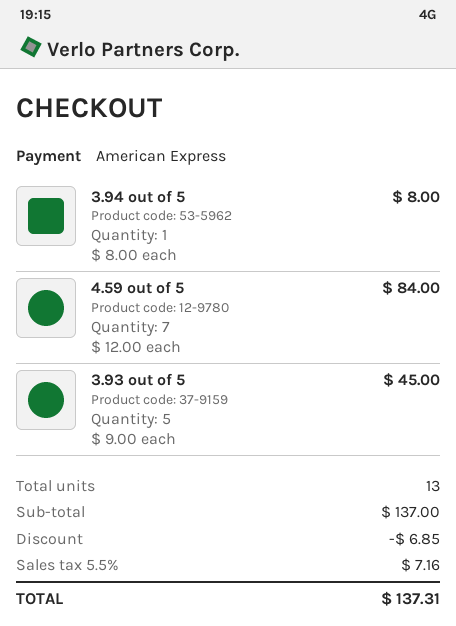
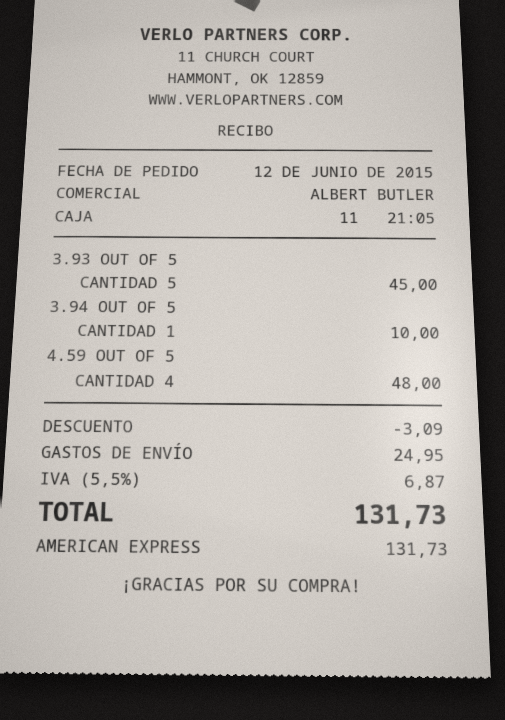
3.94 out of 5: 1 for 8.00 -> 1 for 10.00
4.59 out of 5: 7 for 84.00 -> 4 for 48.00
discount: 6.85 -> 3.09
shipping: none -> 24.95
tax: 5.5% = 7.16 -> 5.5% = 6.87
total: 137.31 -> 131.73

